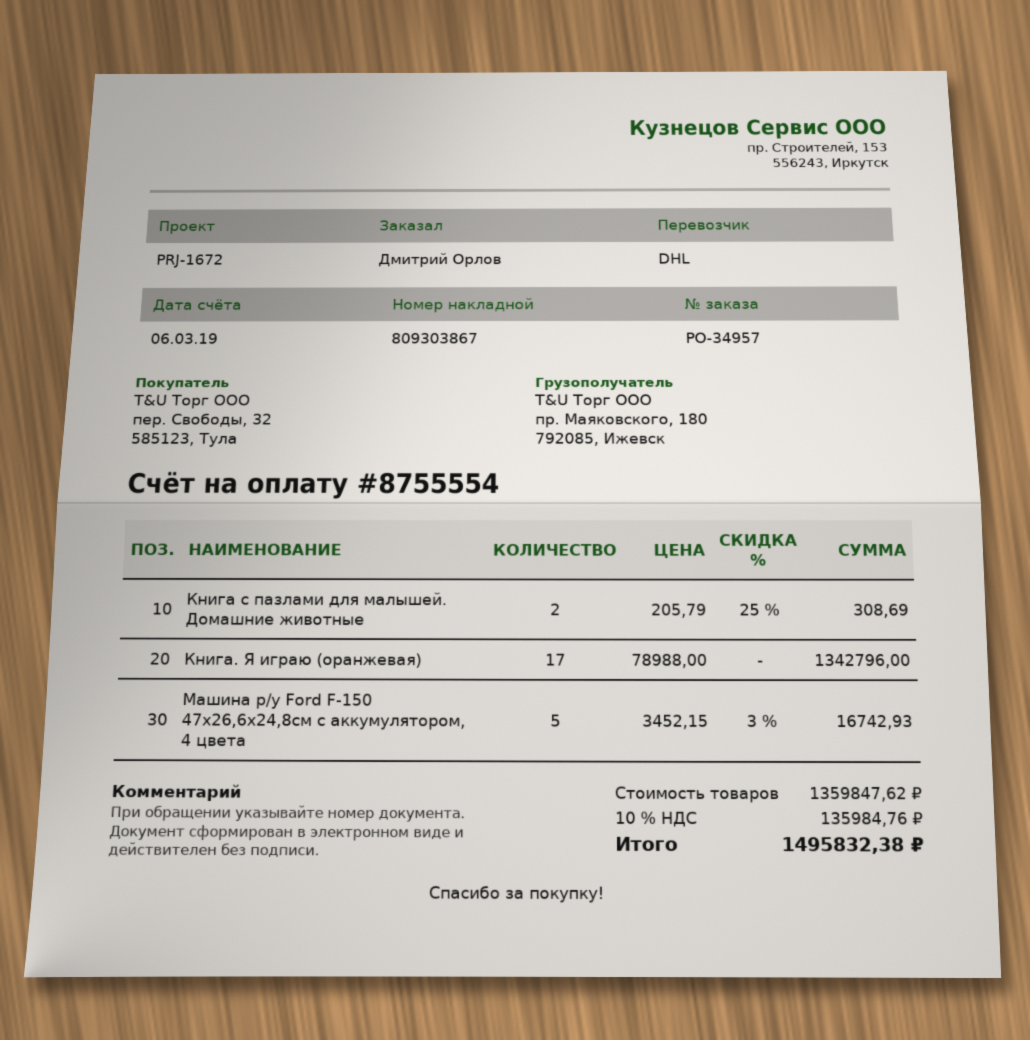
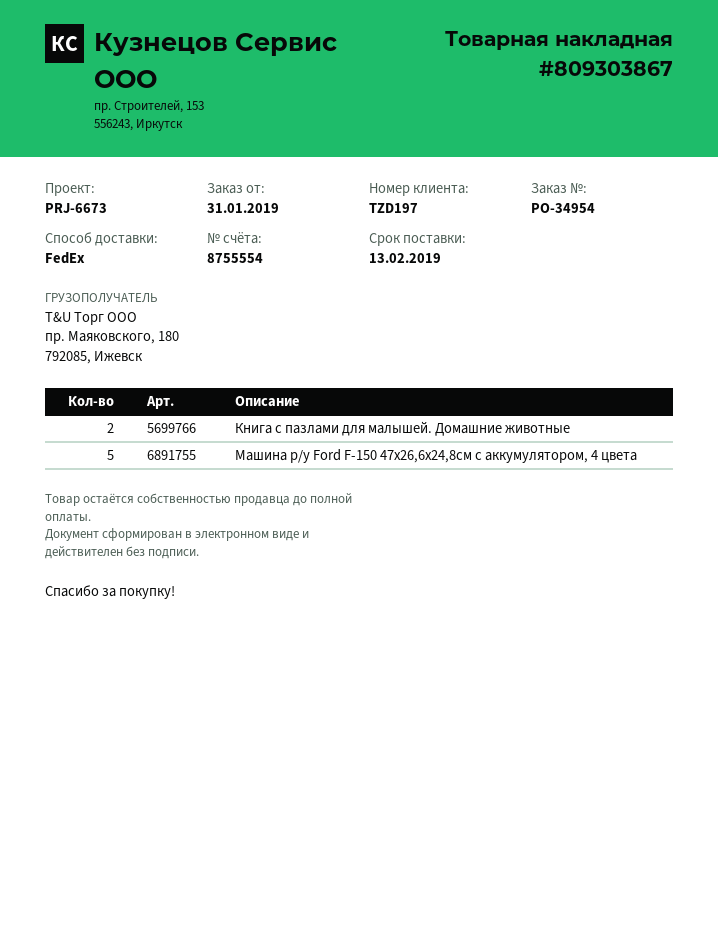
order number: PO-34957 -> PO-34954
reference: PRJ-1672 -> PRJ-6673
shipping method: DHL -> FedEx
Книга. Я играю (оранжевая): 17 -> none

